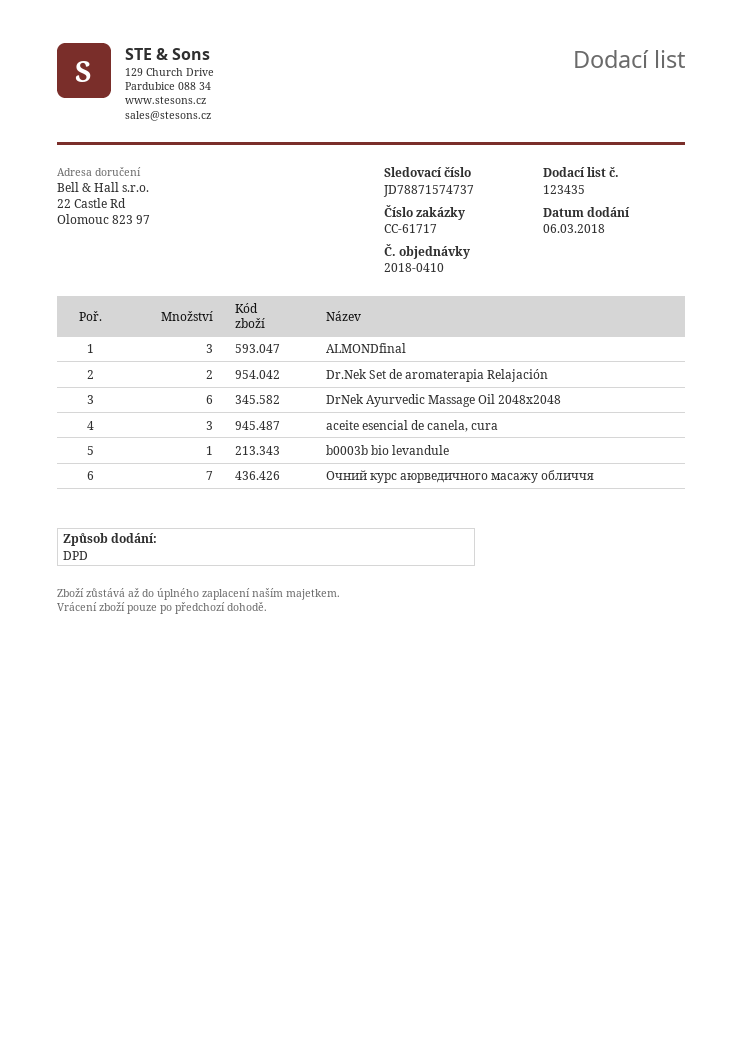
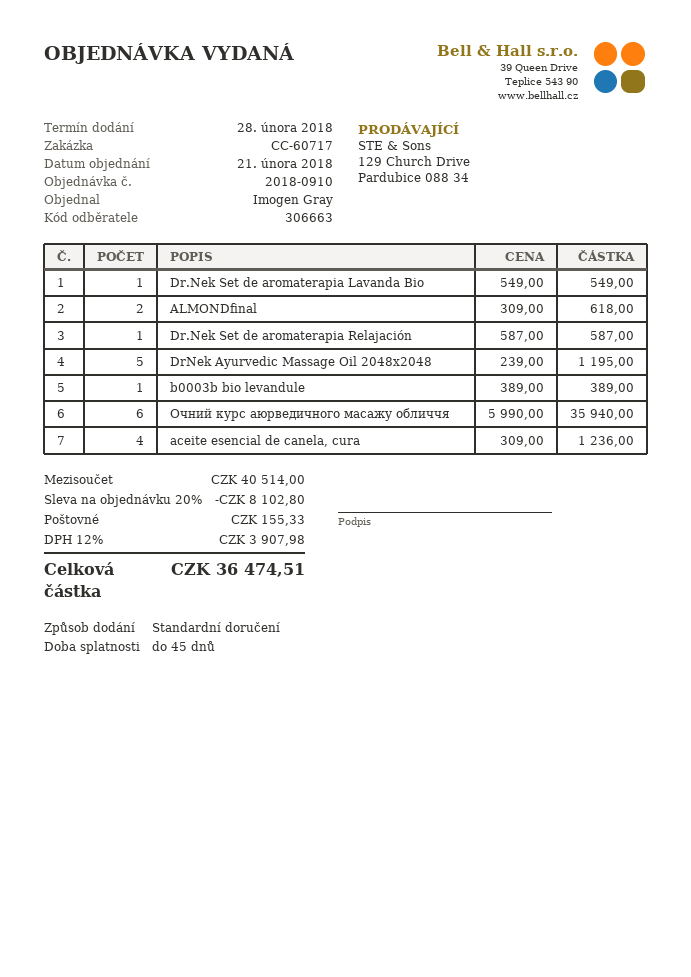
order number: 2018-0410 -> 2018-0910
delivery date: 2018-03-06 -> 2018-02-28
reference: CC-61717 -> CC-60717
shipping method: DPD -> standard
ALMONDfinal: 3 -> 2
Dr.Nek Set de aromaterapia Relajación: 2 -> 1
DrNek Ayurvedic Massage Oil 2048x2048: 6 -> 5
aceite esencial de canela, cura: 3 -> 4
Очний курс аюрведичного масажу обличчя: 7 -> 6
Dr.Nek Set de aromaterapia Lavanda Bio: none -> 1

